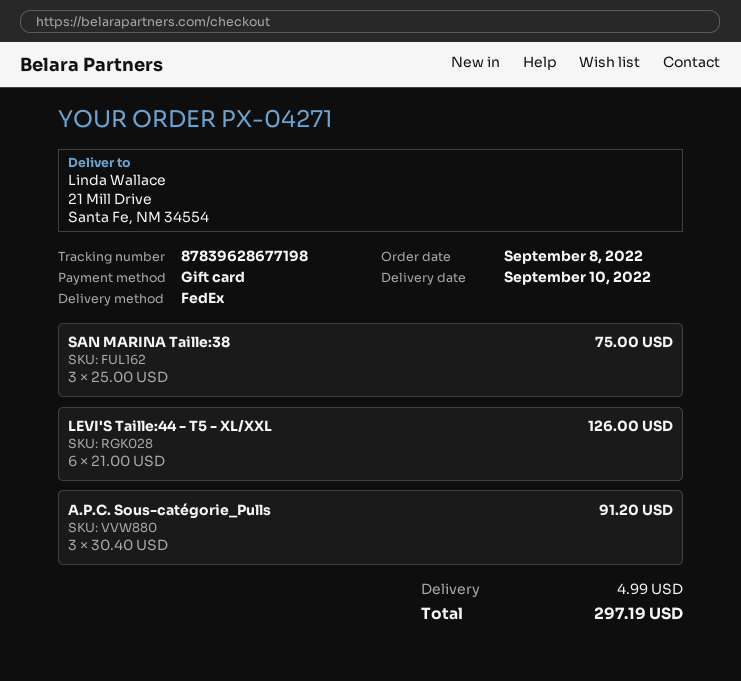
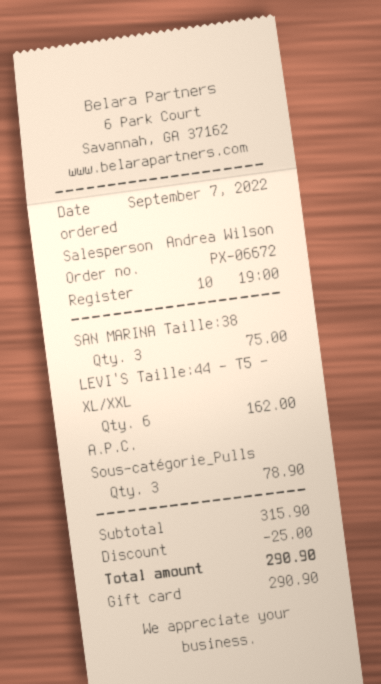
order number: PX-04271 -> PX-06672
order date: 2022-09-08 -> 2022-09-07
LEVI'S Taille:44 - T5 - XL/XXL: 6 for 126.00 -> 6 for 162.00
A.P.C. Sous-catégorie_Pulls: 3 for 91.20 -> 3 for 78.90
discount: none -> 25.00
shipping: 4.99 -> none
total: 297.19 -> 290.90

